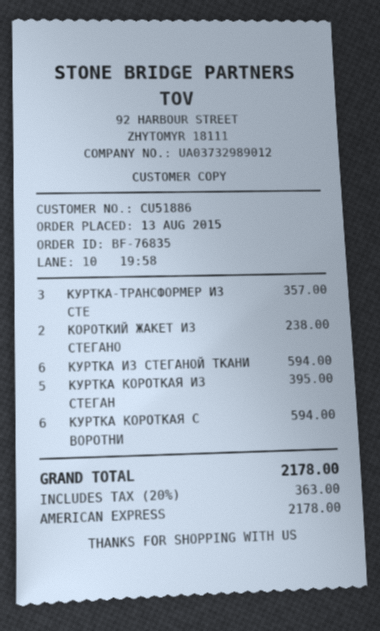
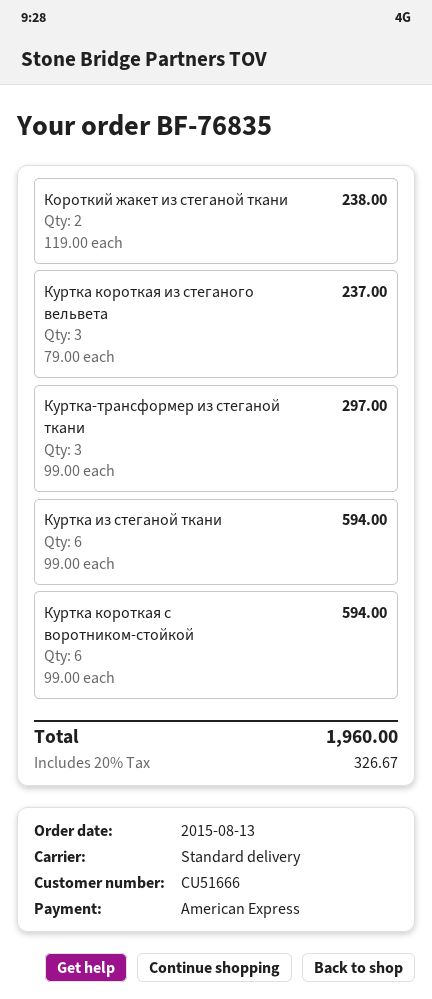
customer number: CU51886 -> CU51666
КУРТКА-ТРАНСФОРМЕР ИЗ СТЕ: 3 for 357.00 -> 3 for 297.00
КУРТКА КОРОТКАЯ ИЗ СТЕГАН: 5 for 395.00 -> 3 for 237.00
tax: 20% = 363.00 -> 20% = 326.67
total: 2178.00 -> 1960.00

